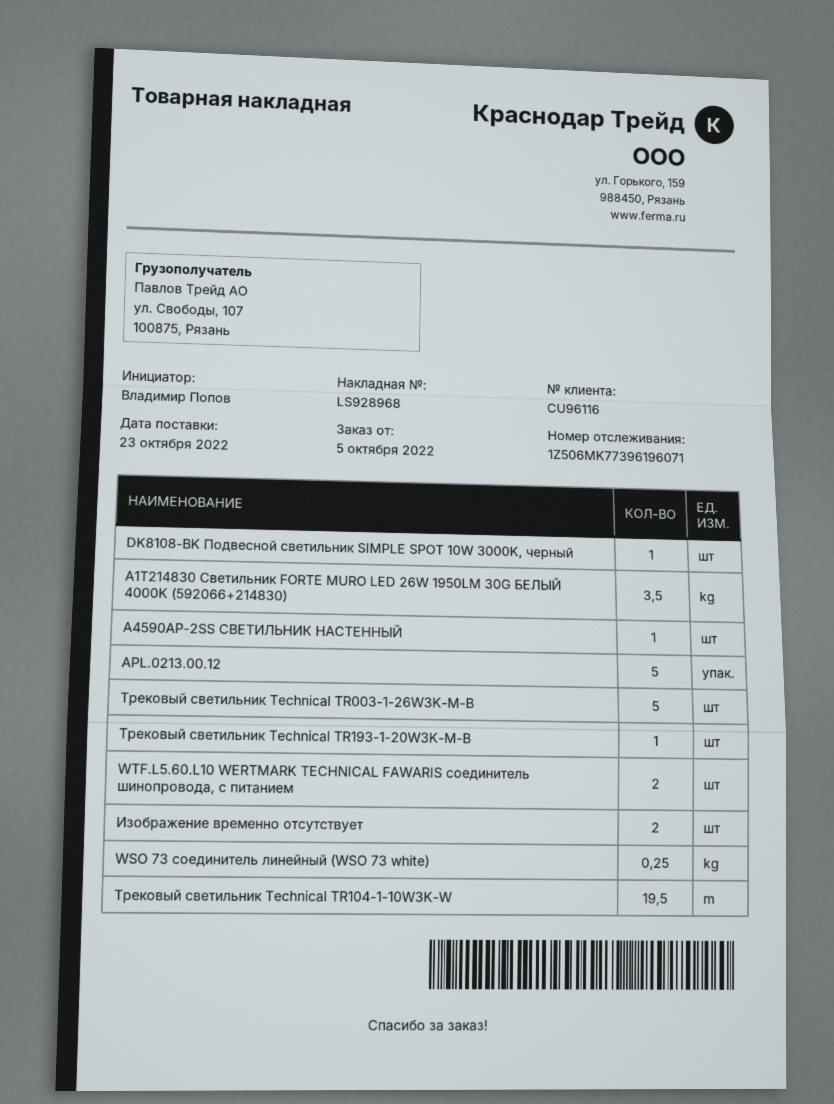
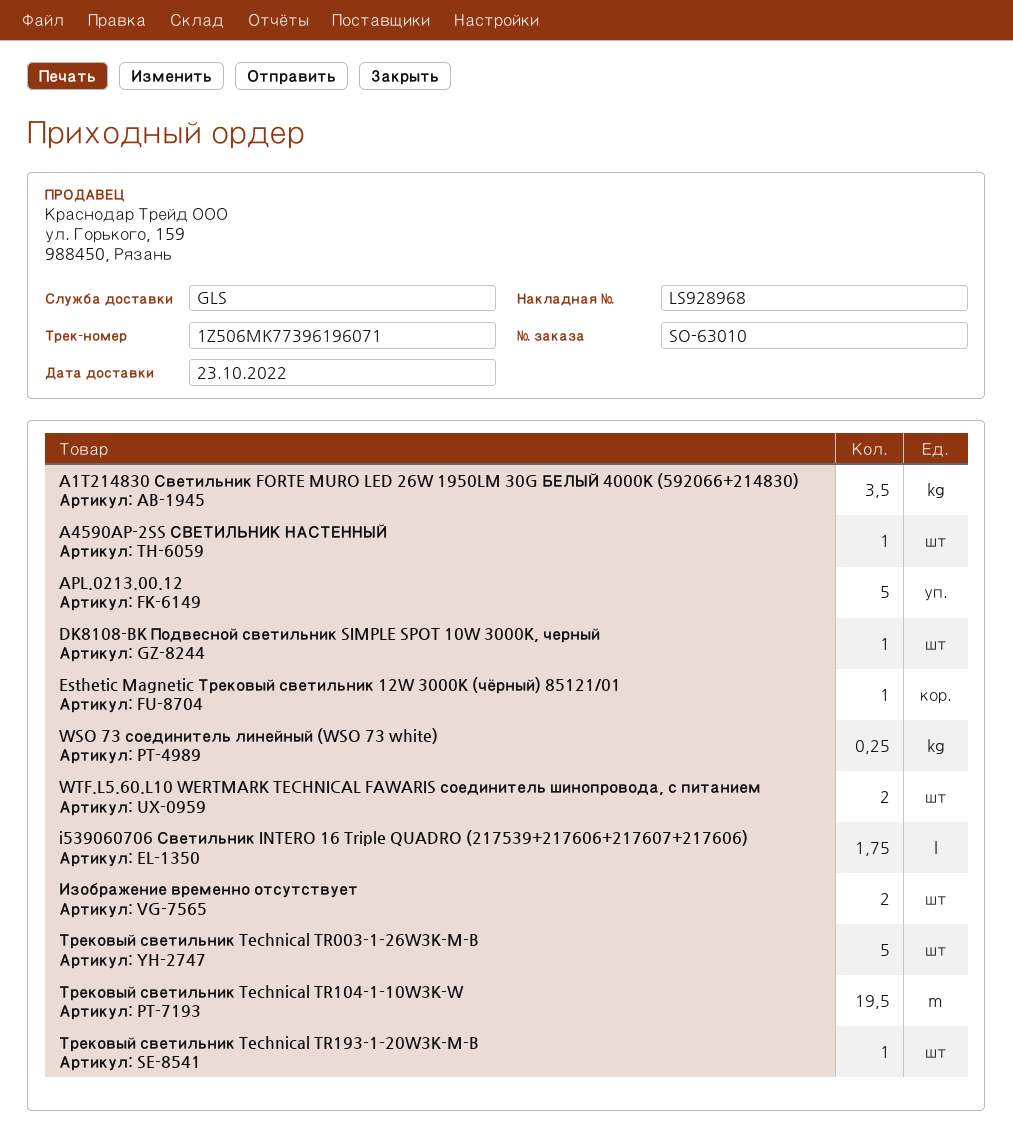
Esthetic Magnetic Трековый светильник 12W 3000K (чёрный) 85121/01: none -> 1
i539060706 Светильник INTERO 16 Triple QUADRO (217539+217606+217607+217606): none -> 1.75

